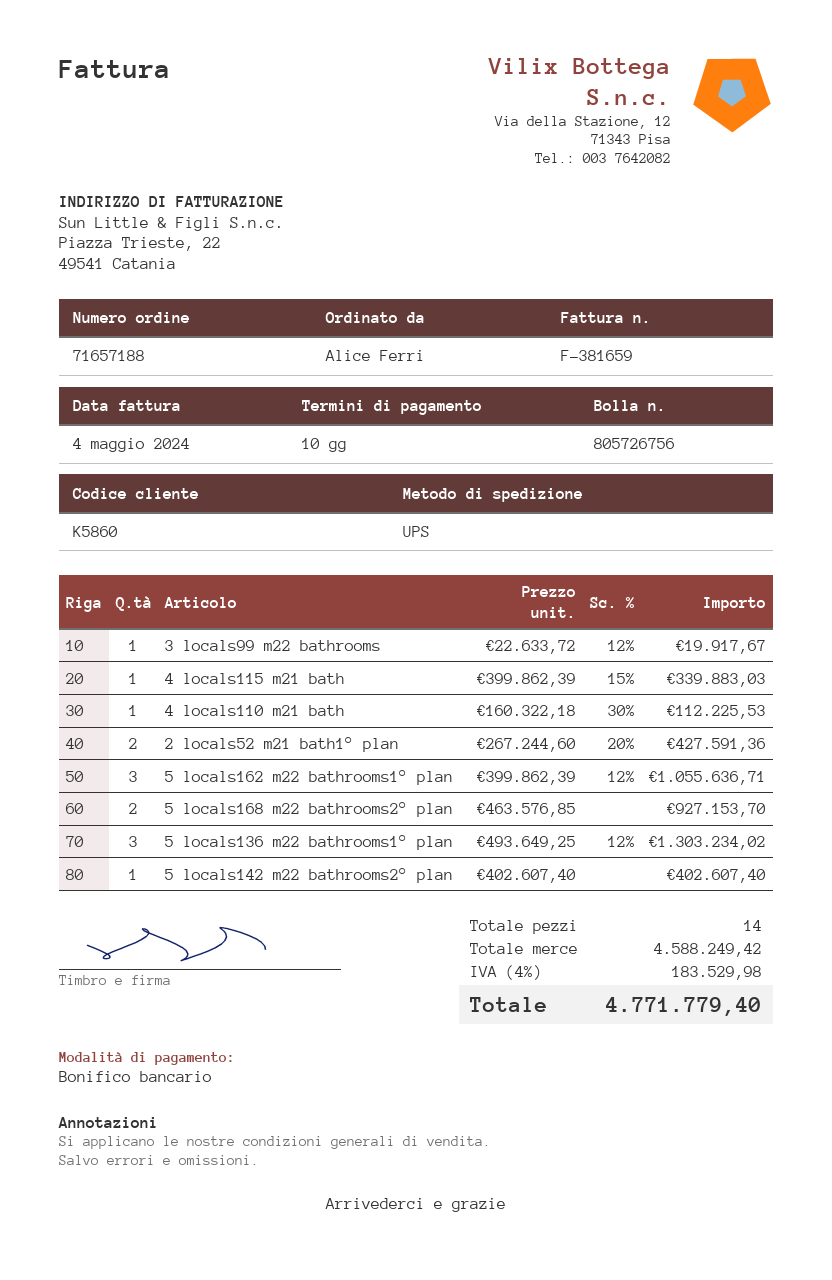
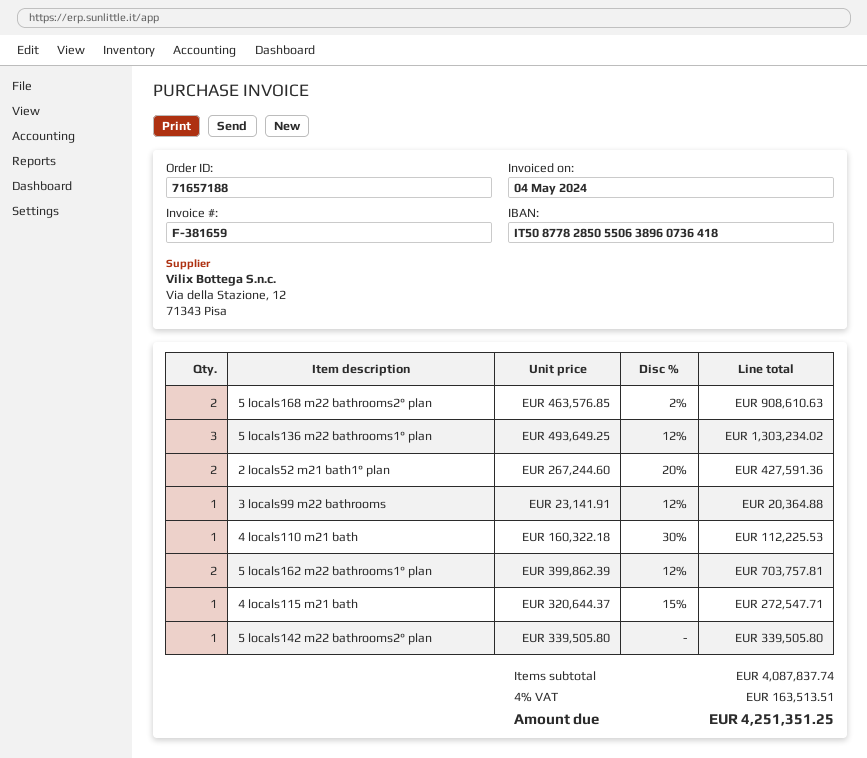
3 locals99 m22 bathrooms: 1 x 22633.72 - 12% = 19917.67 -> 1 x 23141.91 - 12% = 20364.88
4 locals115 m21 bath: 1 x 399862.39 - 15% = 339883.03 -> 1 x 320644.37 - 15% = 272547.71
5 locals162 m22 bathrooms1° plan: 3 x 399862.39 - 12% = 1055636.71 -> 2 x 399862.39 - 12% = 703757.81
5 locals168 m22 bathrooms2° plan: 2 x 463576.85 = 927153.70 -> 2 x 463576.85 - 2% = 908610.63
5 locals142 m22 bathrooms2° plan: 1 x 402607.40 = 402607.40 -> 1 x 339505.80 = 339505.80
subtotal: 4588249.42 -> 4087837.74
tax: 4% = 183529.98 -> 4% = 163513.51
total: 4771779.40 -> 4251351.25

